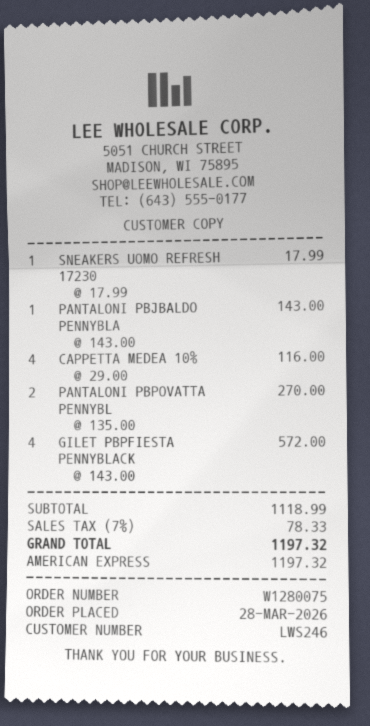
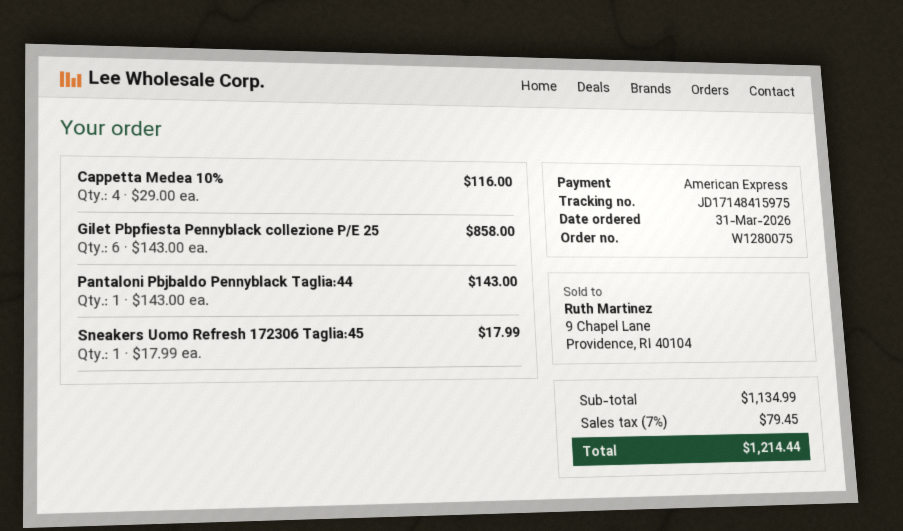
order date: 2026-03-28 -> 2026-03-31
PANTALONI PBPOVATTA PENNYBL: 2 x 135.00 = 270.00 -> none
GILET PBPFIESTA PENNYBLACK: 4 x 143.00 = 572.00 -> 6 x 143.00 = 858.00
subtotal: 1118.99 -> 1134.99
tax: 7% = 78.33 -> 7% = 79.45
total: 1197.32 -> 1214.44

